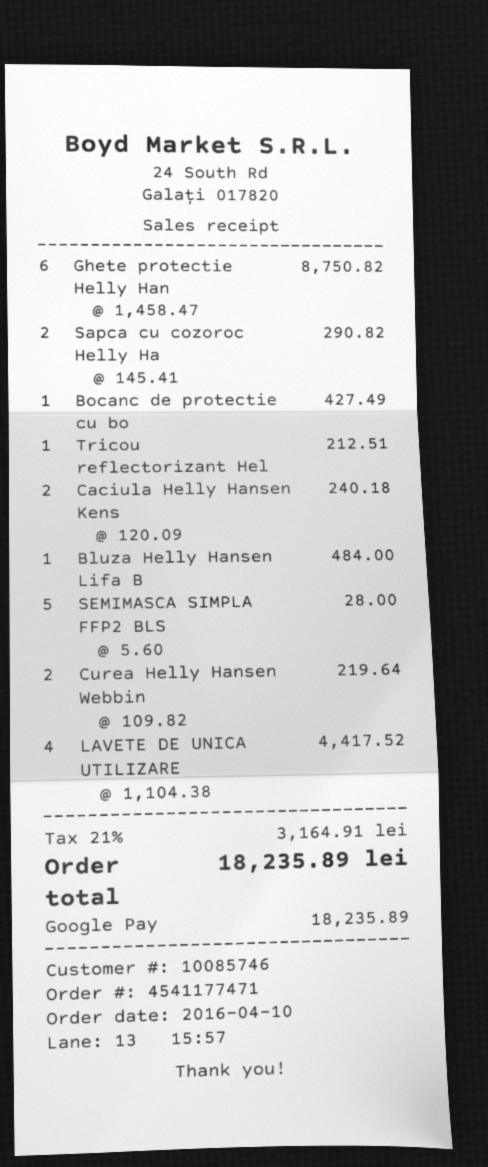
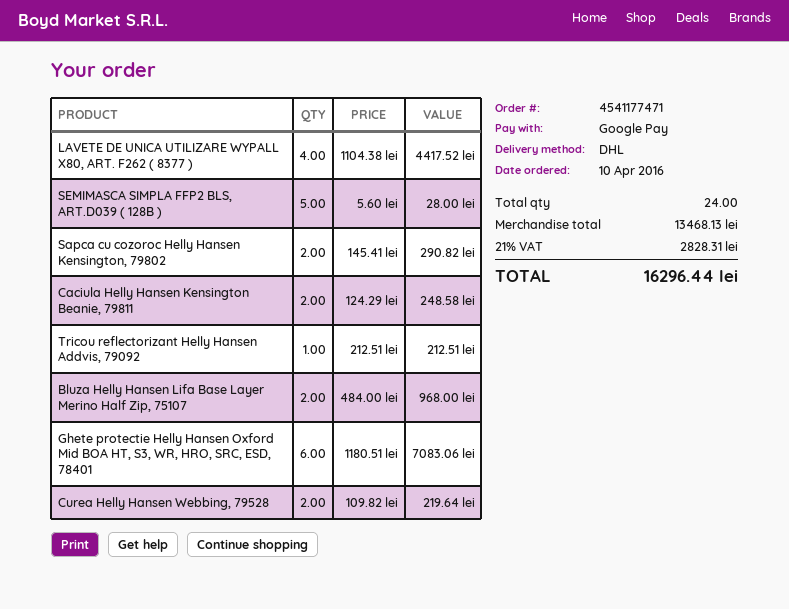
Ghete protectie Helly Han: 6 x 1458.47 = 8750.82 -> 6 x 1180.51 = 7083.06
Bocanc de protectie cu bo: 1 x 427.49 = 427.49 -> none
Caciula Helly Hansen Kens: 2 x 120.09 = 240.18 -> 2 x 124.29 = 248.58
Bluza Helly Hansen Lifa B: 1 x 484.00 = 484.00 -> 2 x 484.00 = 968.00
tax: 21% = 3164.91 -> 21% = 2828.31
total: 18235.89 -> 16296.44

